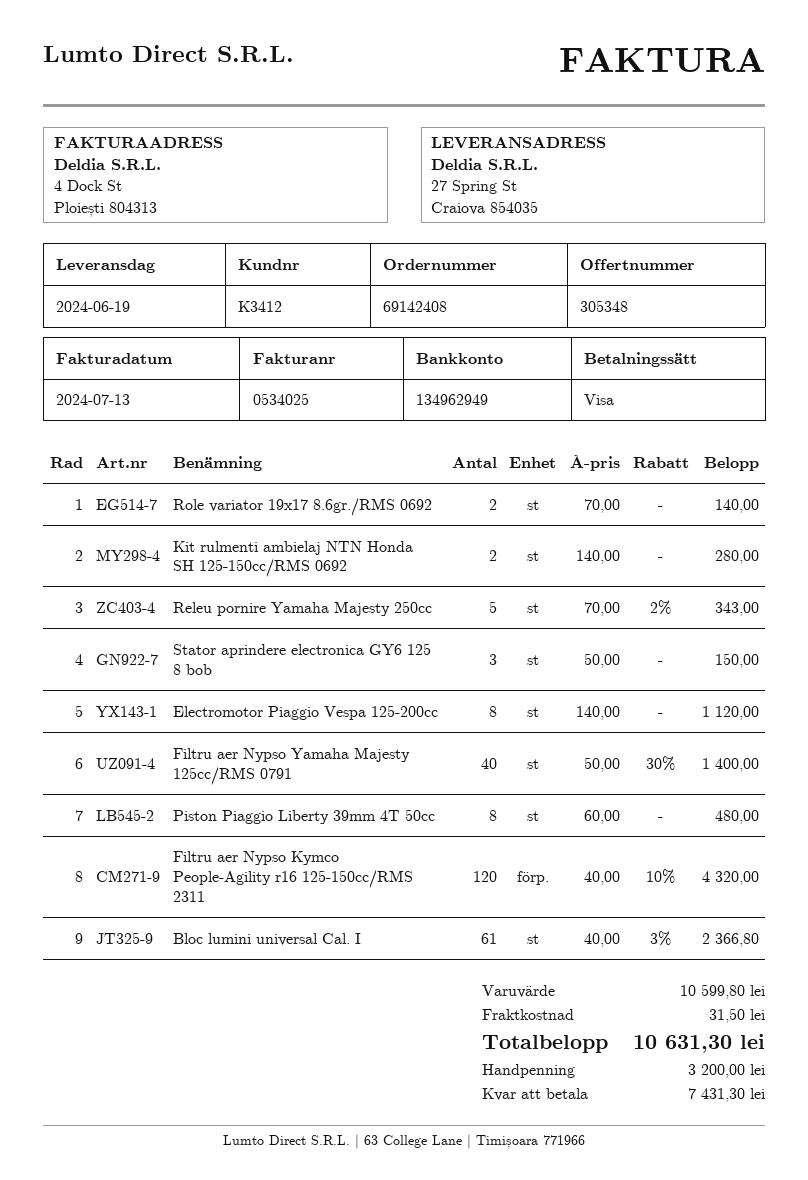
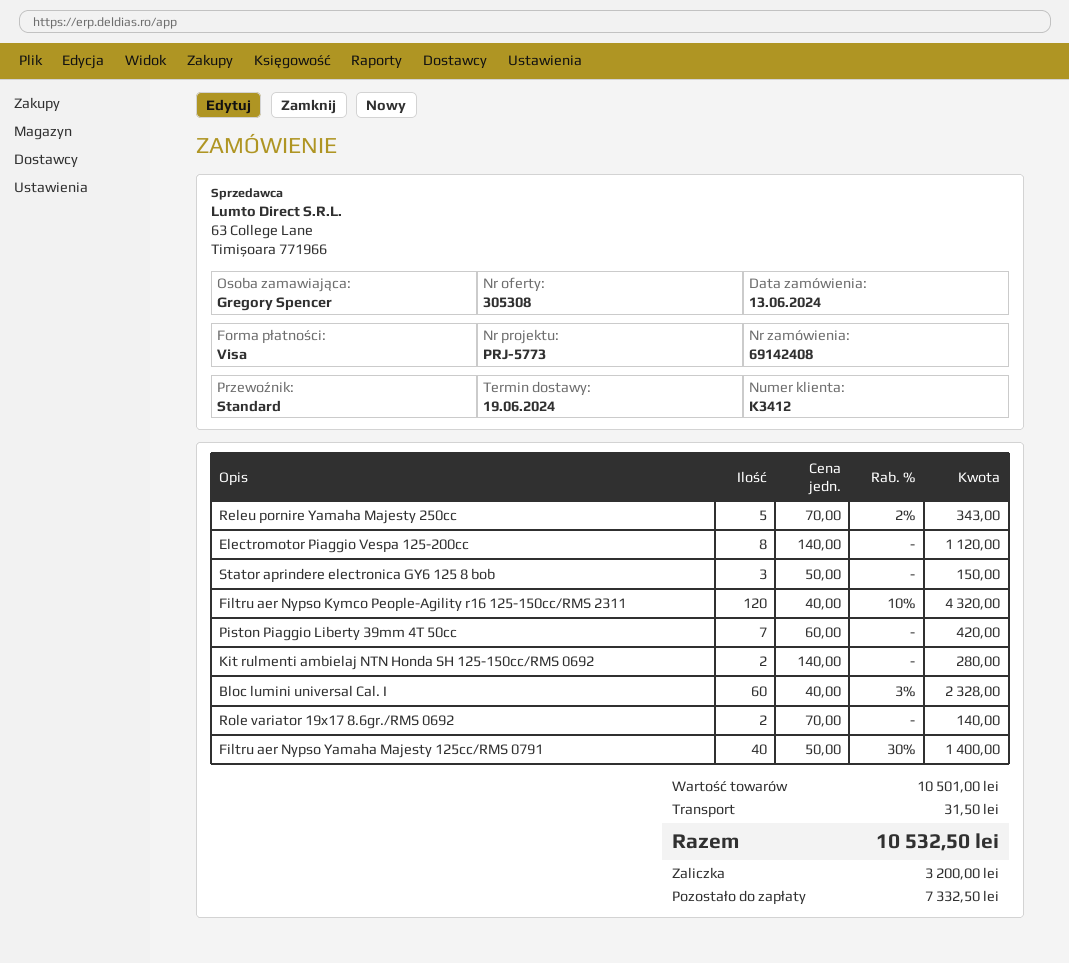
quote number: 305348 -> 305308
Piston Piaggio Liberty 39mm 4T 50cc: 8 x 60.00 = 480.00 -> 7 x 60.00 = 420.00
Bloc lumini universal Cal. I: 61 x 40.00 - 3% = 2366.80 -> 60 x 40.00 - 3% = 2328.00
subtotal: 10599.80 -> 10501.00
total: 10631.30 -> 10532.50
balance: 7431.30 -> 7332.50

